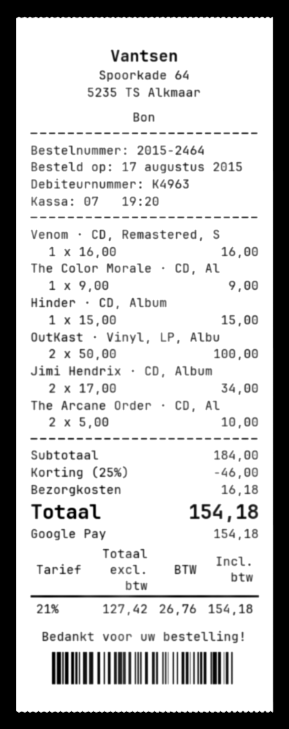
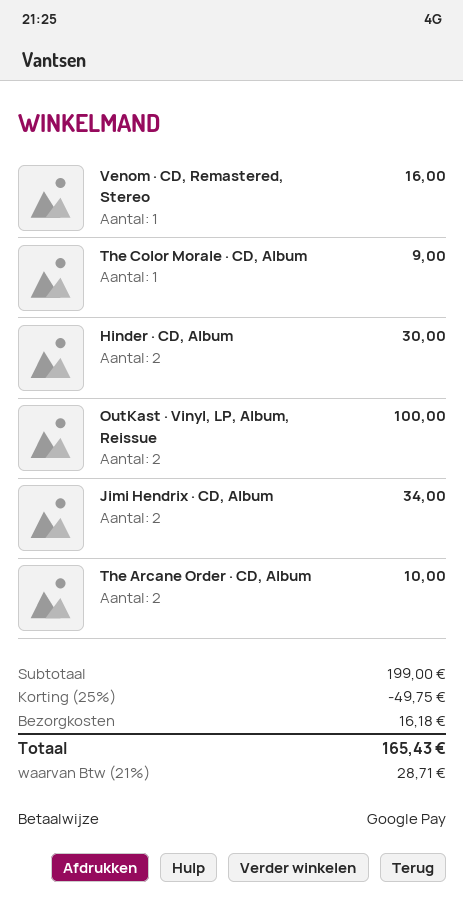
Hinder · CD, Album: 1 for 15.00 -> 2 for 30.00
subtotal: 184.00 -> 199.00
discount: 25% = 46.00 -> 25% = 49.75
tax: 21% = 26.76 -> 21% = 28.71
total: 154.18 -> 165.43

